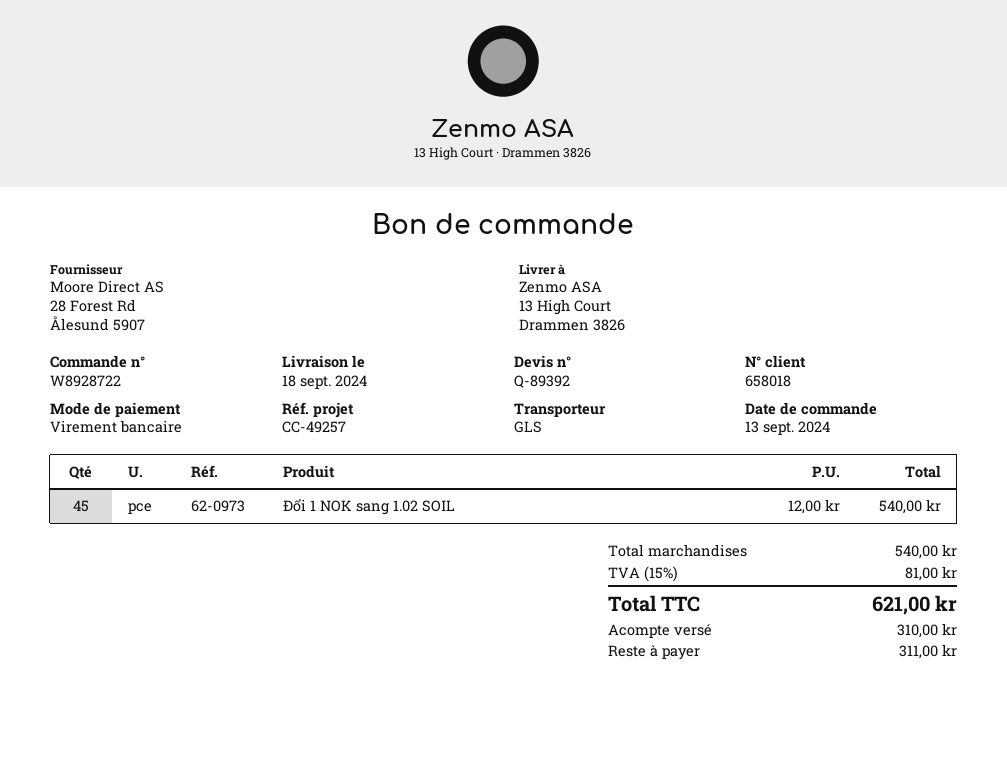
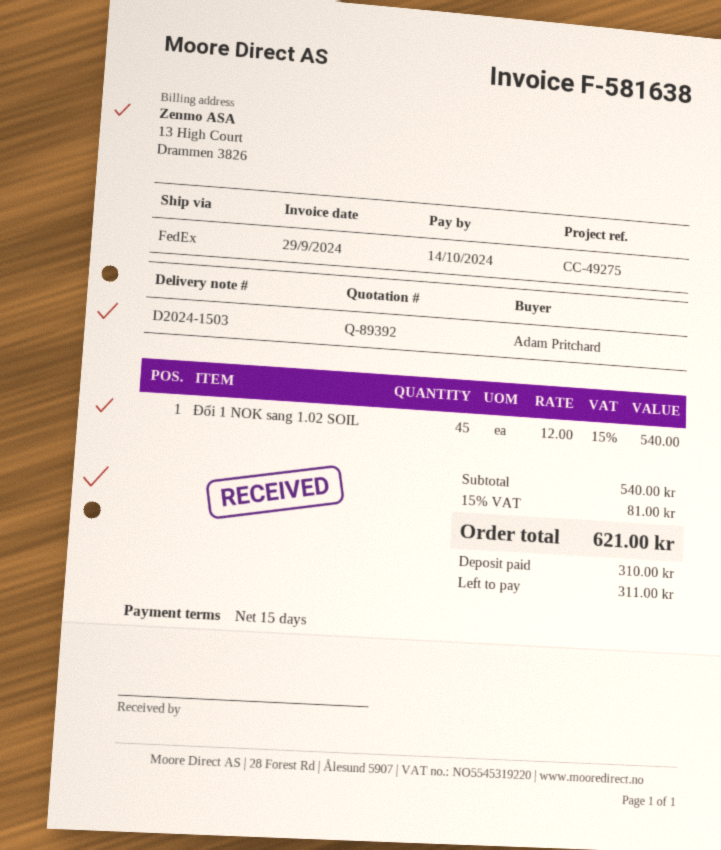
reference: CC-49257 -> CC-49275
shipping method: GLS -> FedEx

